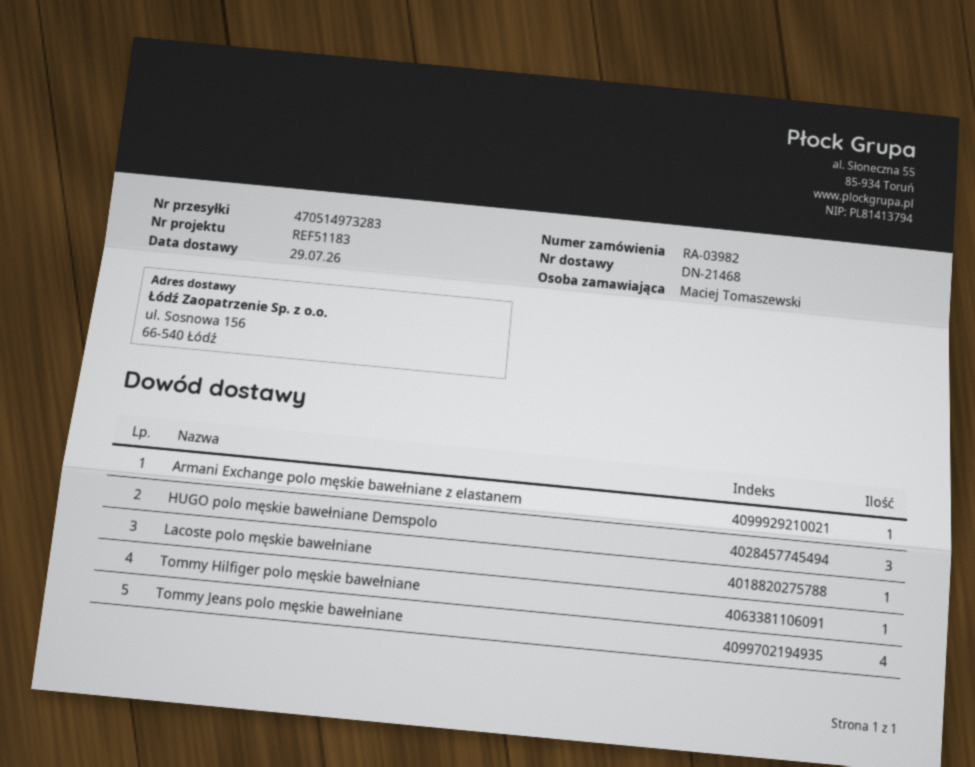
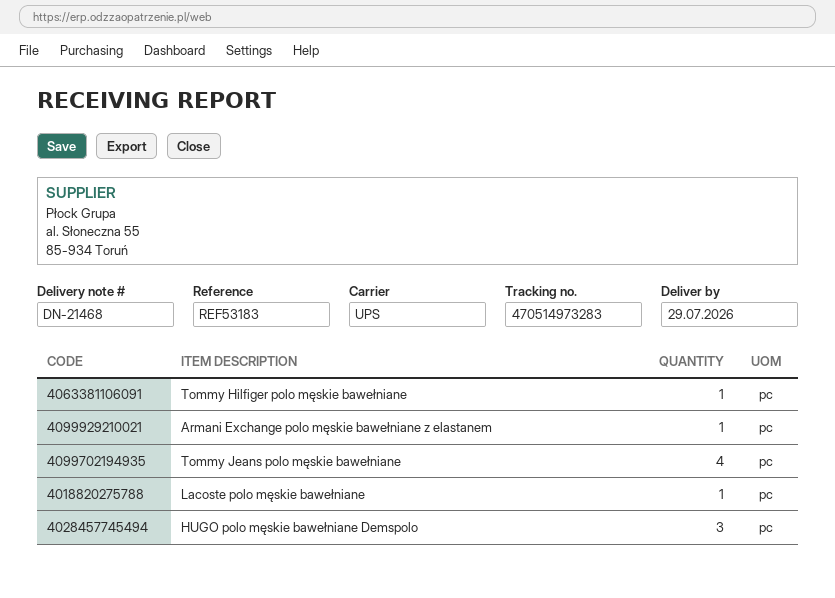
reference: REF51183 -> REF53183

